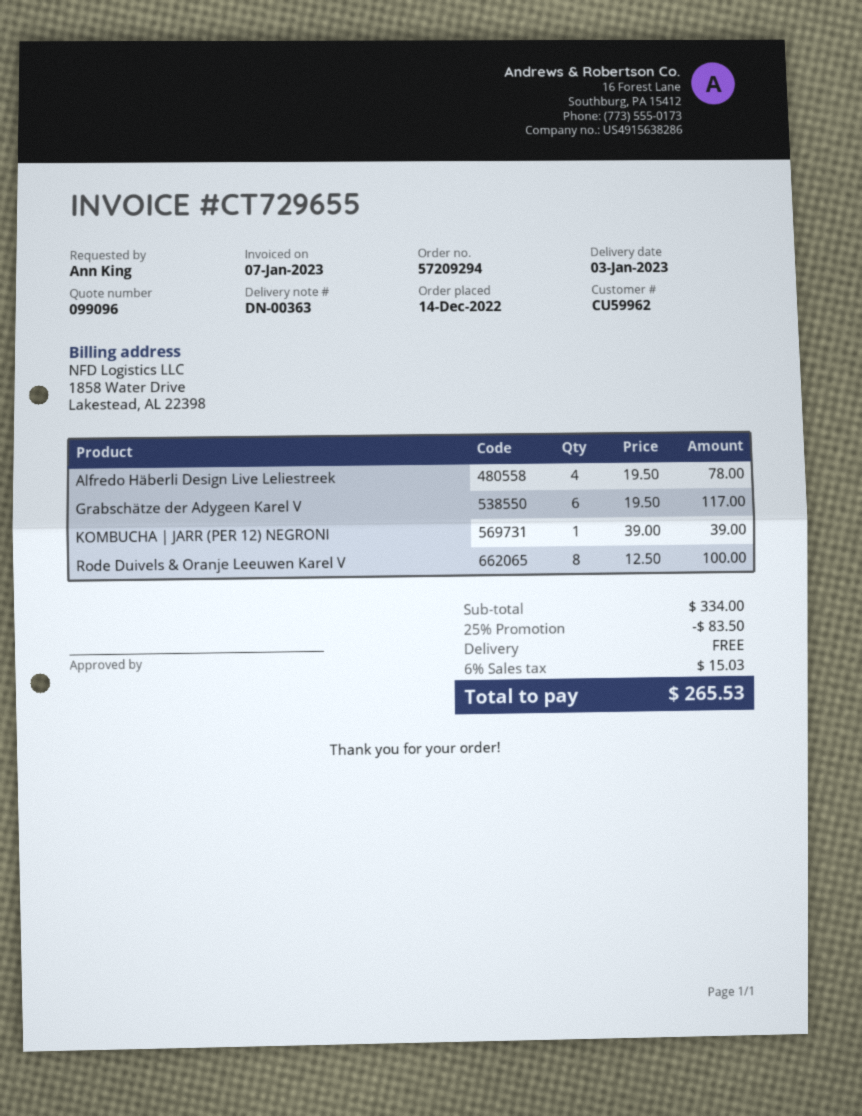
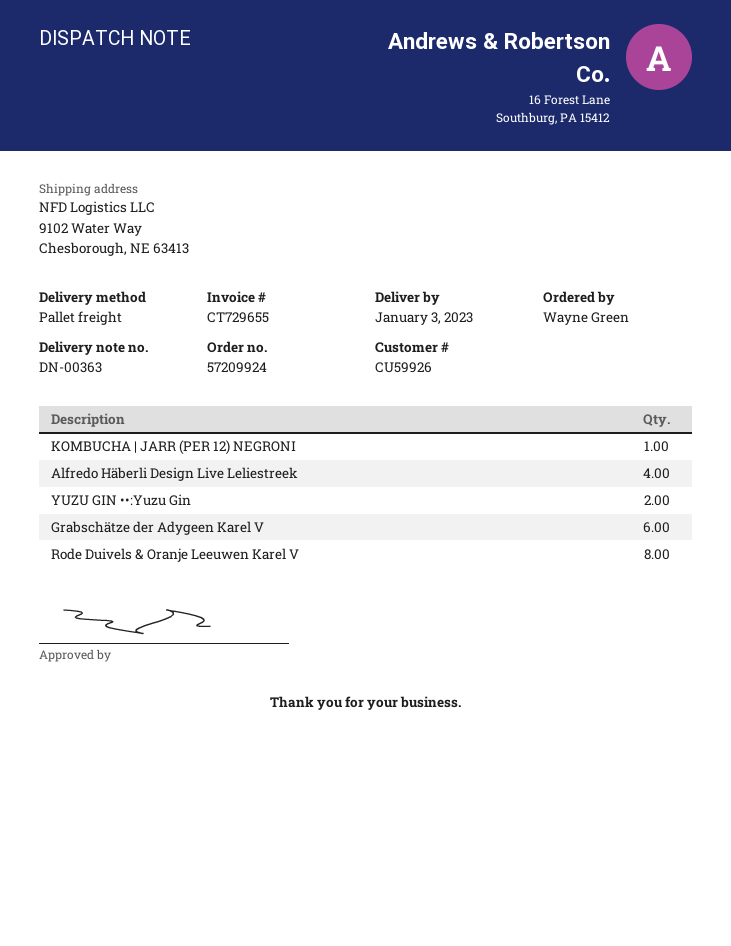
order number: 57209294 -> 57209924
customer number: CU59962 -> CU59926
ordered by: Ann King -> Wayne Green
YUZU GIN ••:Yuzu Gin: none -> 2

